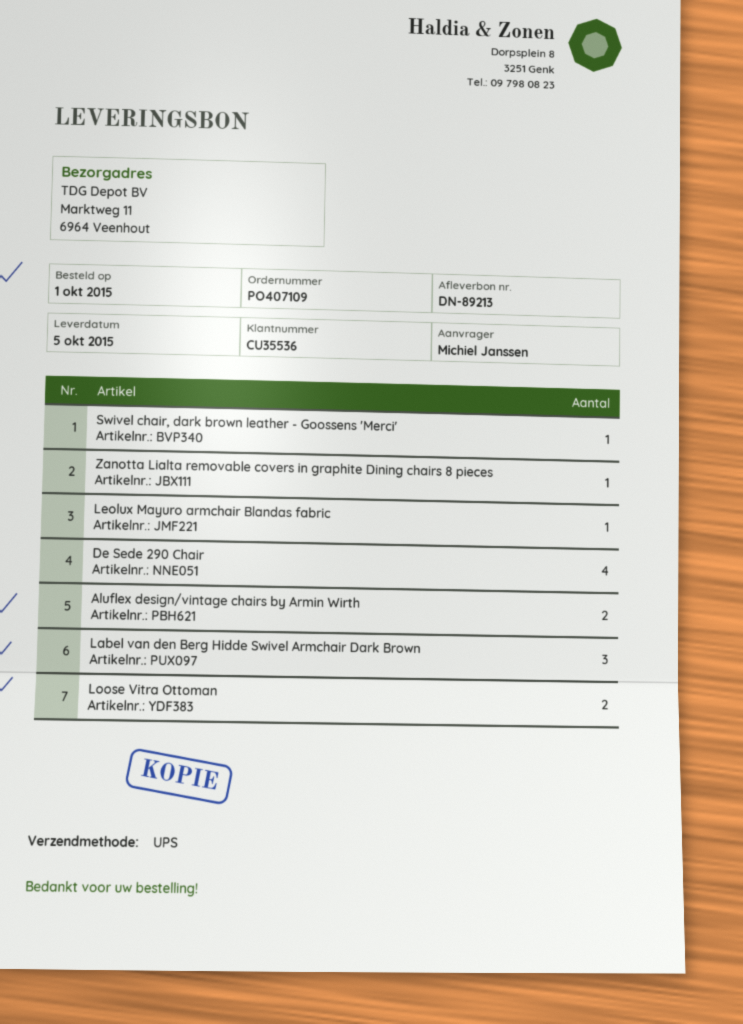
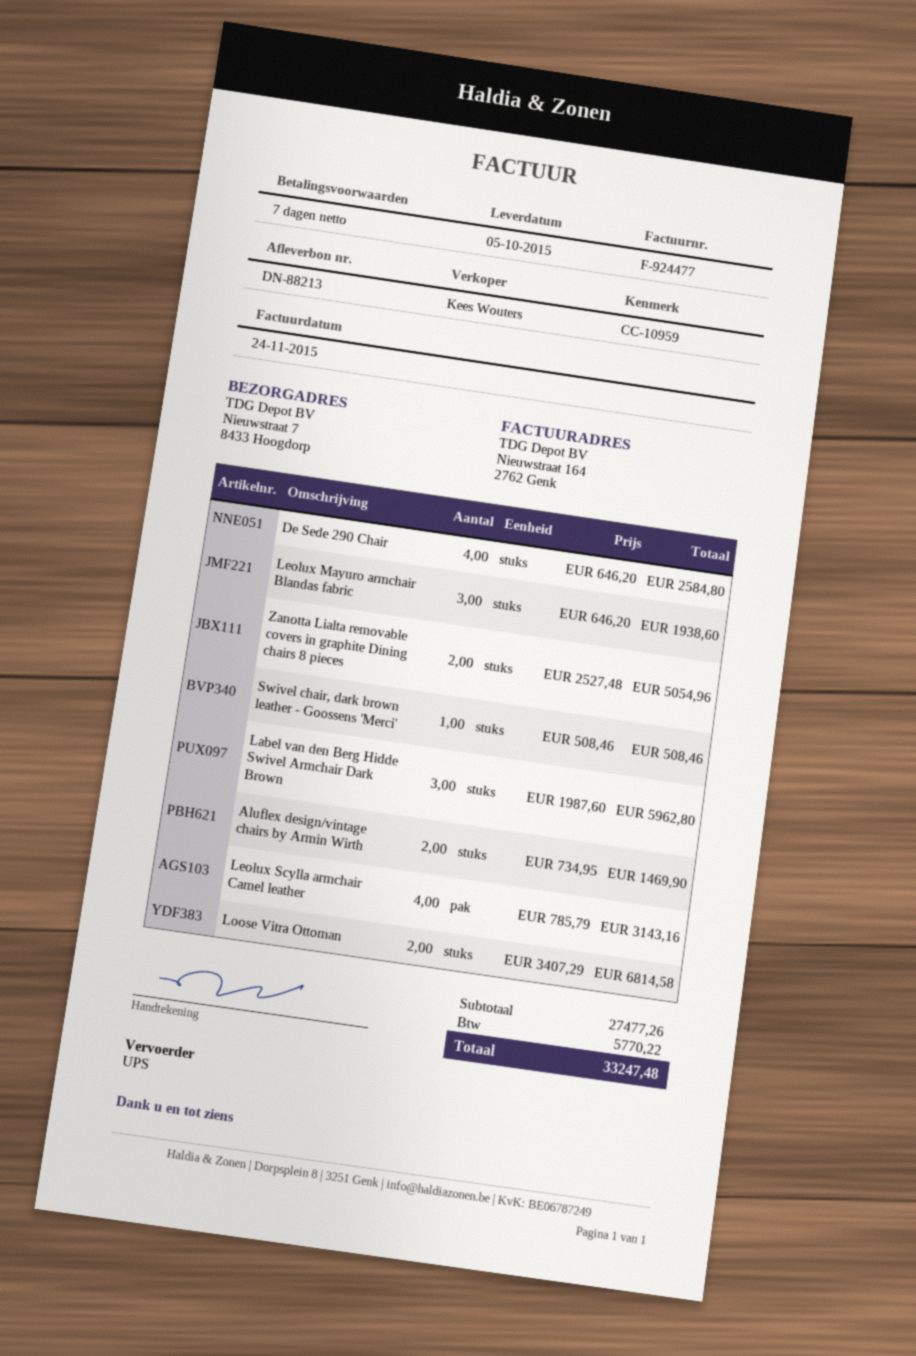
delivery note number: DN-89213 -> DN-88213
ship to: Marktweg 11, 6964 Veenhout -> Nieuwstraat 7, 8433 Hoogdorp
Zanotta Lialta removable covers in graphite Dining chairs 8 pieces: 1 -> 2
Leolux Mayuro armchair Blandas fabric: 1 -> 3
Leolux Scylla armchair Camel leather: none -> 4

